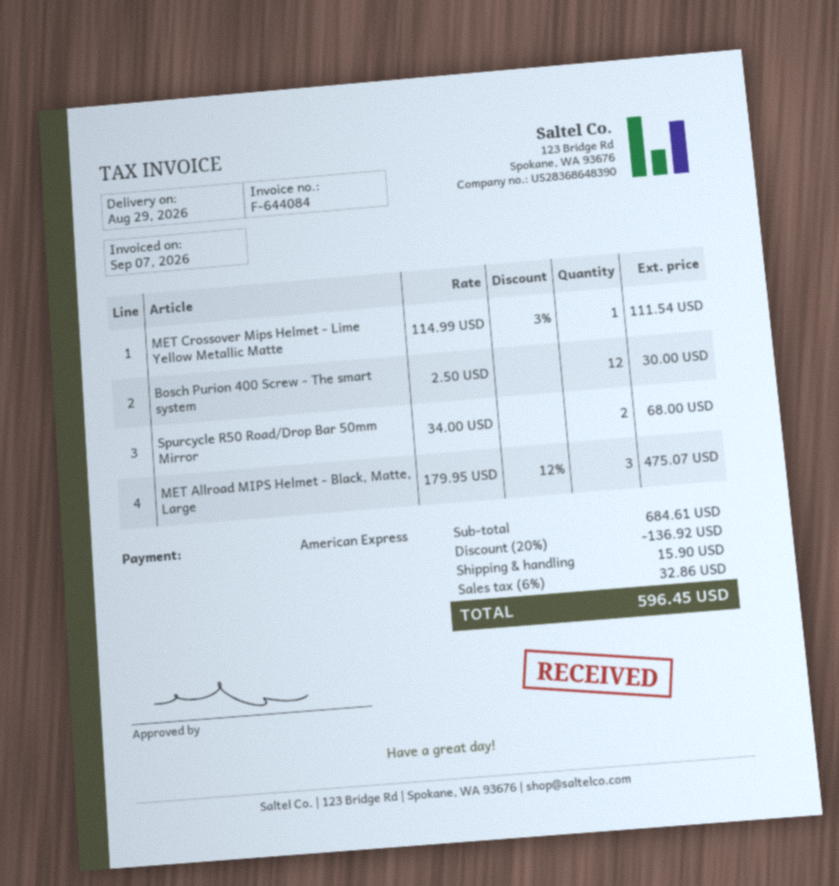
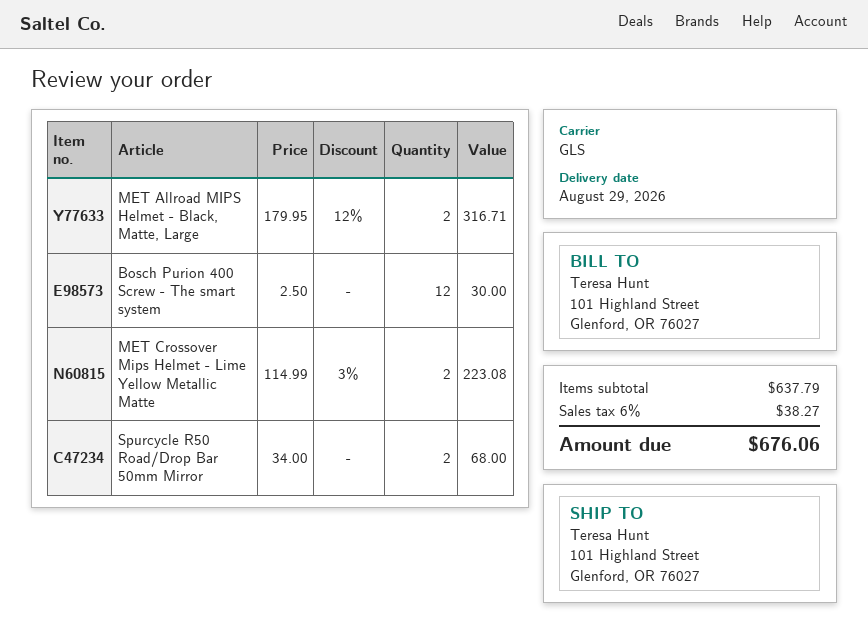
MET Crossover Mips Helmet - Lime Yellow Metallic Matte: 1 x 114.99 - 3% = 111.54 -> 2 x 114.99 - 3% = 223.08
MET Allroad MIPS Helmet - Black, Matte, Large: 3 x 179.95 - 12% = 475.07 -> 2 x 179.95 - 12% = 316.71
subtotal: 684.61 -> 637.79
discount: 20% = 136.92 -> none
shipping: 15.90 -> none
tax: 6% = 32.86 -> 6% = 38.27
total: 596.45 -> 676.06

